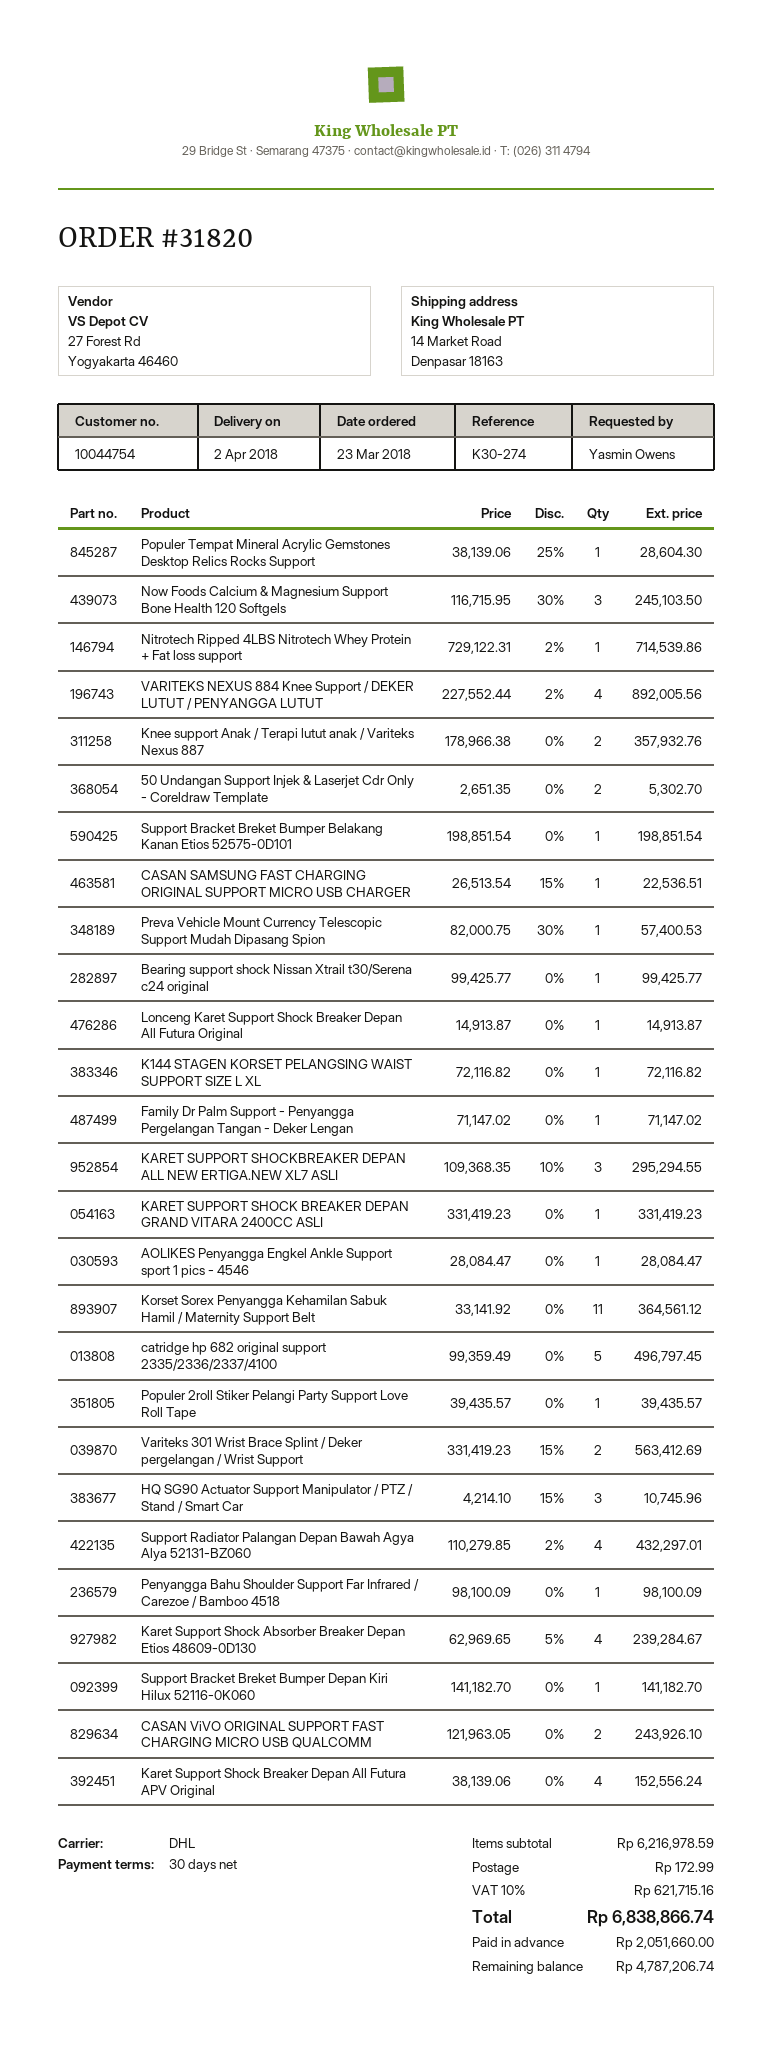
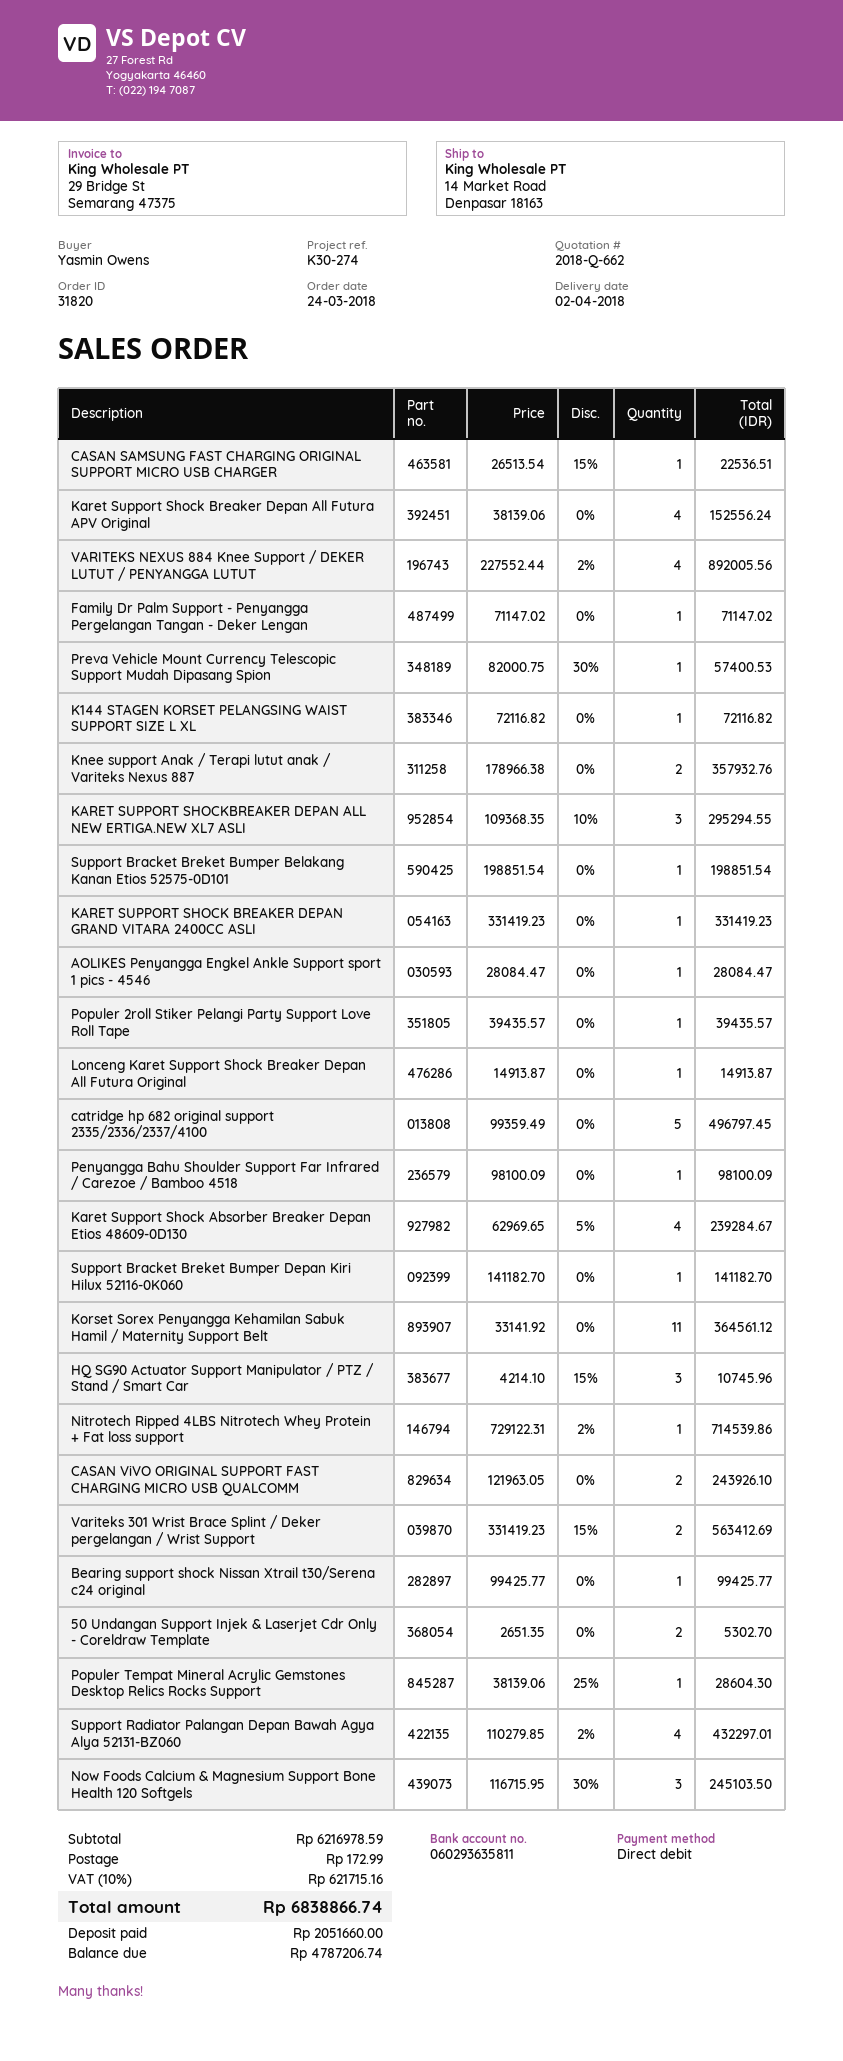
order date: 2018-03-23 -> 2018-03-24

